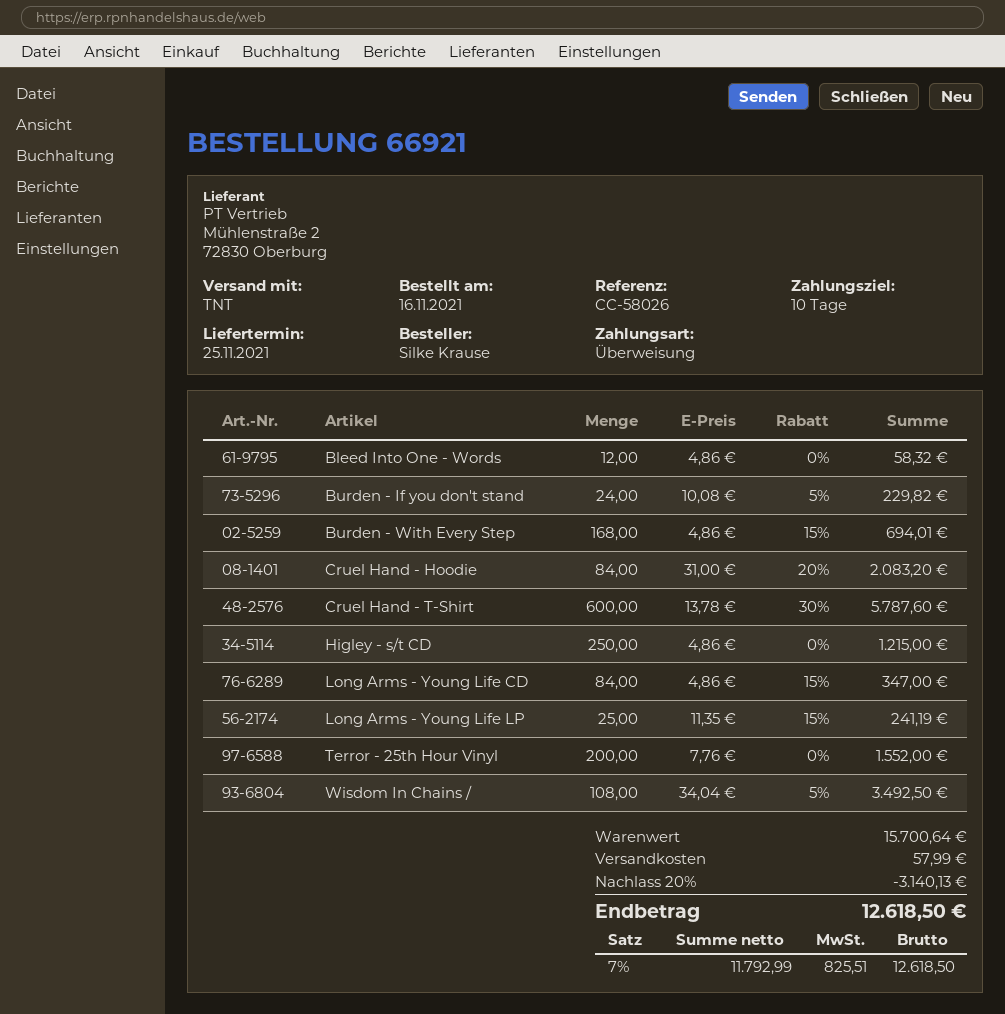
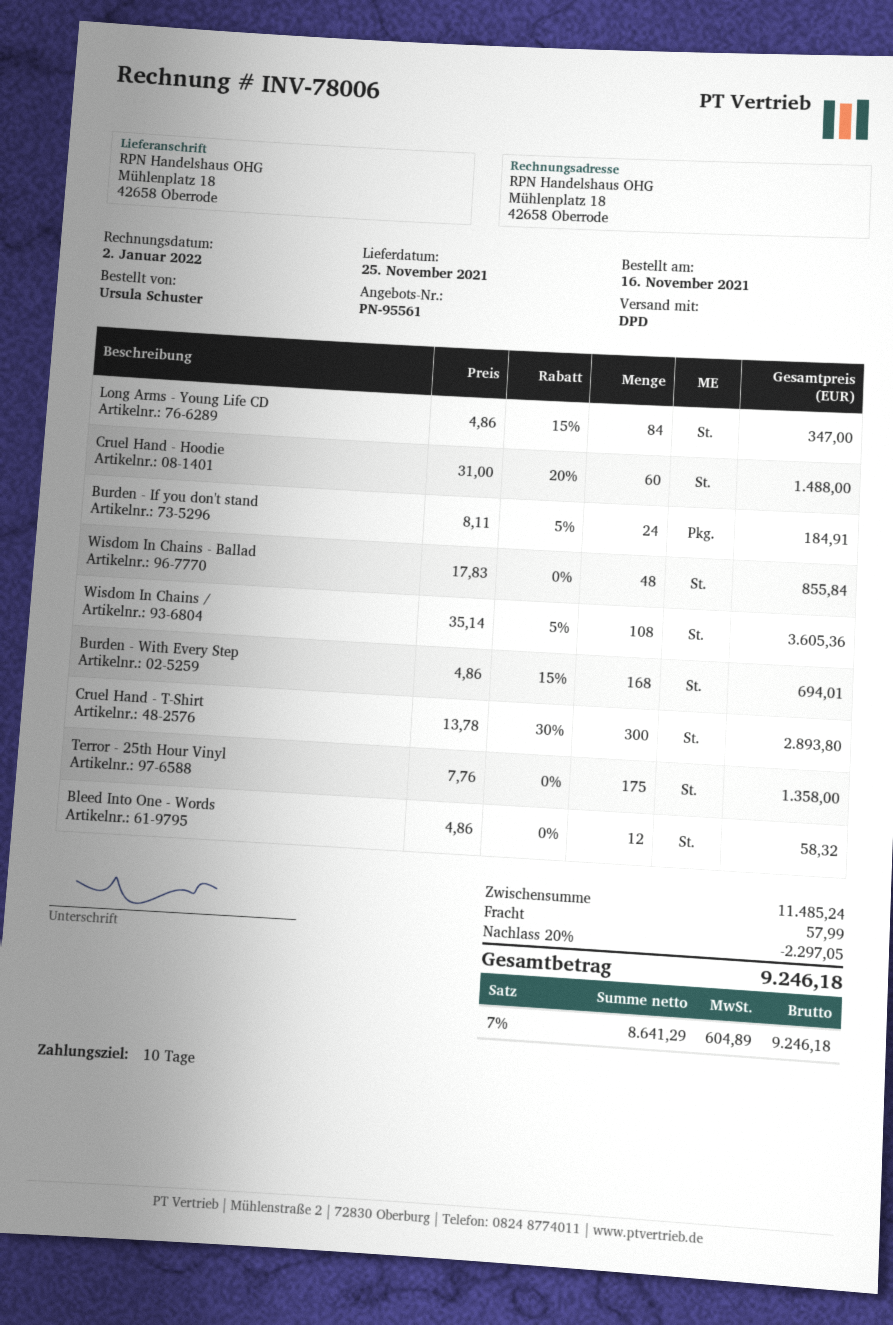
ordered by: Silke Krause -> Ursula Schuster
shipping method: TNT -> DPD
Burden - If you don't stand: 24 x 10.08 - 5% = 229.82 -> 24 x 8.11 - 5% = 184.91
Cruel Hand - Hoodie: 84 x 31.00 - 20% = 2083.20 -> 60 x 31.00 - 20% = 1488.00
Cruel Hand - T-Shirt: 600 x 13.78 - 30% = 5787.60 -> 300 x 13.78 - 30% = 2893.80
Higley - s/t CD: 250 x 4.86 = 1215.00 -> none
Long Arms - Young Life LP: 25 x 11.35 - 15% = 241.19 -> none
Terror - 25th Hour Vinyl: 200 x 7.76 = 1552.00 -> 175 x 7.76 = 1358.00
Wisdom In Chains /: 108 x 34.04 - 5% = 3492.50 -> 108 x 35.14 - 5% = 3605.36
Wisdom In Chains - Ballad: none -> 48 x 17.83 = 855.84
subtotal: 15700.64 -> 11485.24
discount: 20% = 3140.13 -> 20% = 2297.05
net: 11792.99 -> 8641.29
tax: 7% = 825.51 -> 7% = 604.89
total: 12618.50 -> 9246.18

